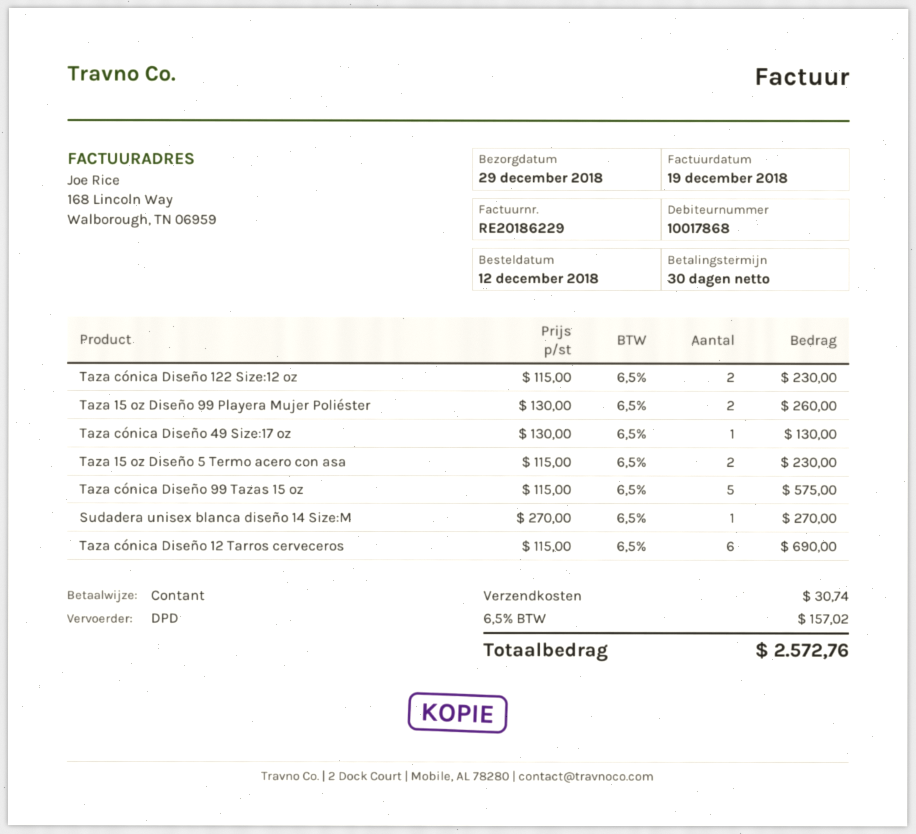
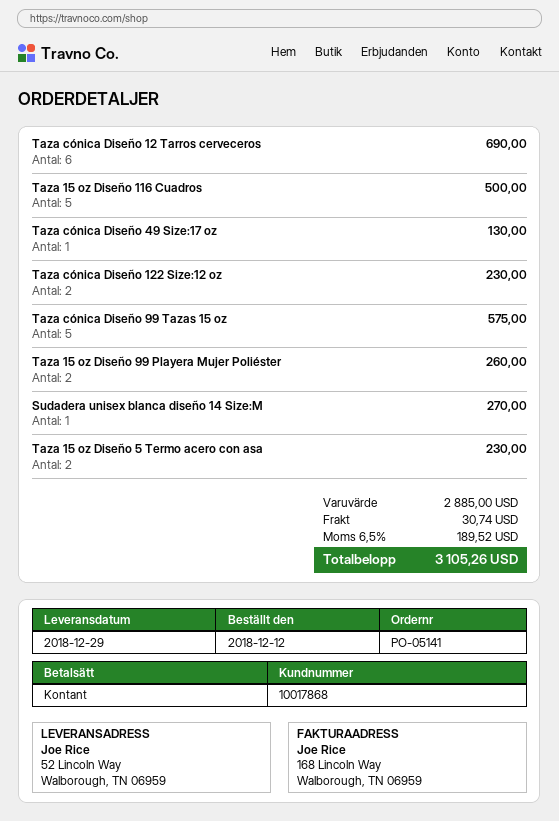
Taza 15 oz Diseño 116 Cuadros: none -> 5 for 500.00
tax: 6.5% = 157.02 -> 6.5% = 189.52
total: 2572.76 -> 3105.26

